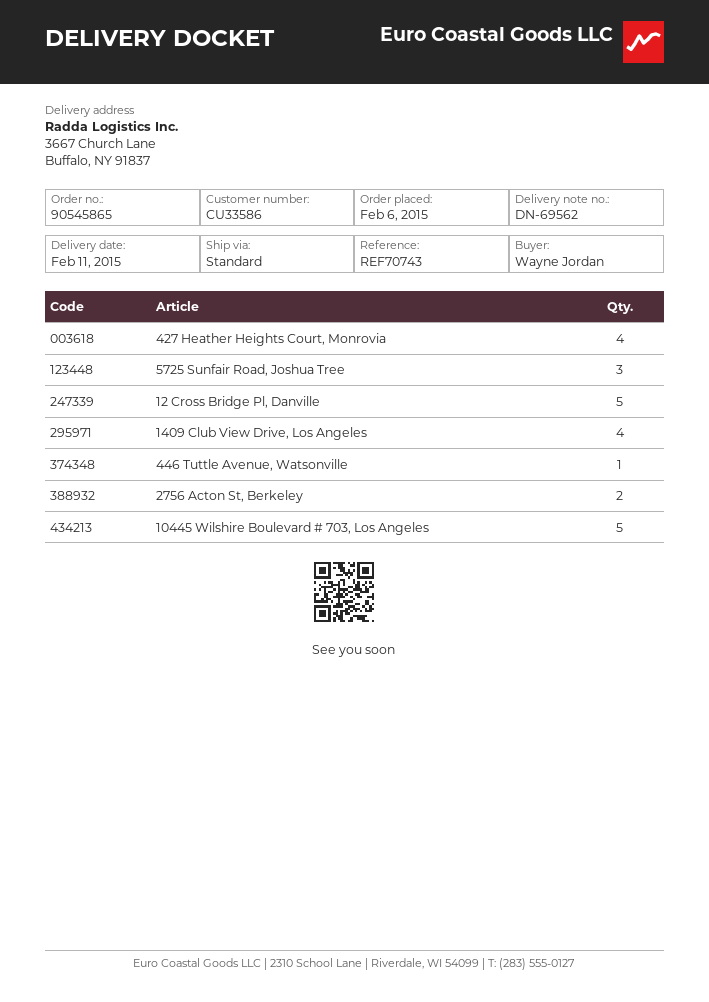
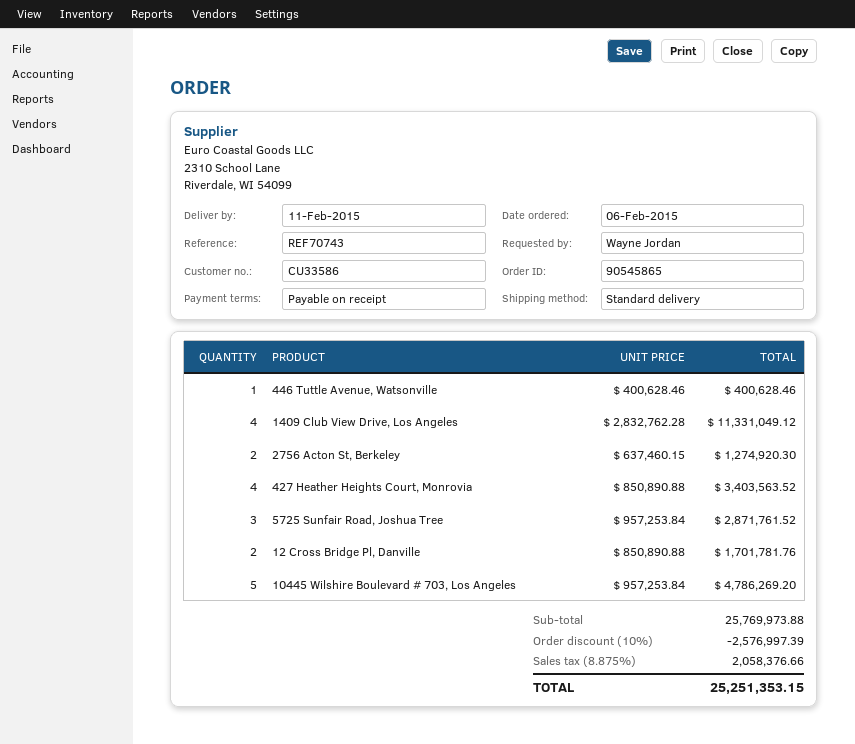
12 Cross Bridge Pl, Danville: 5 -> 2

